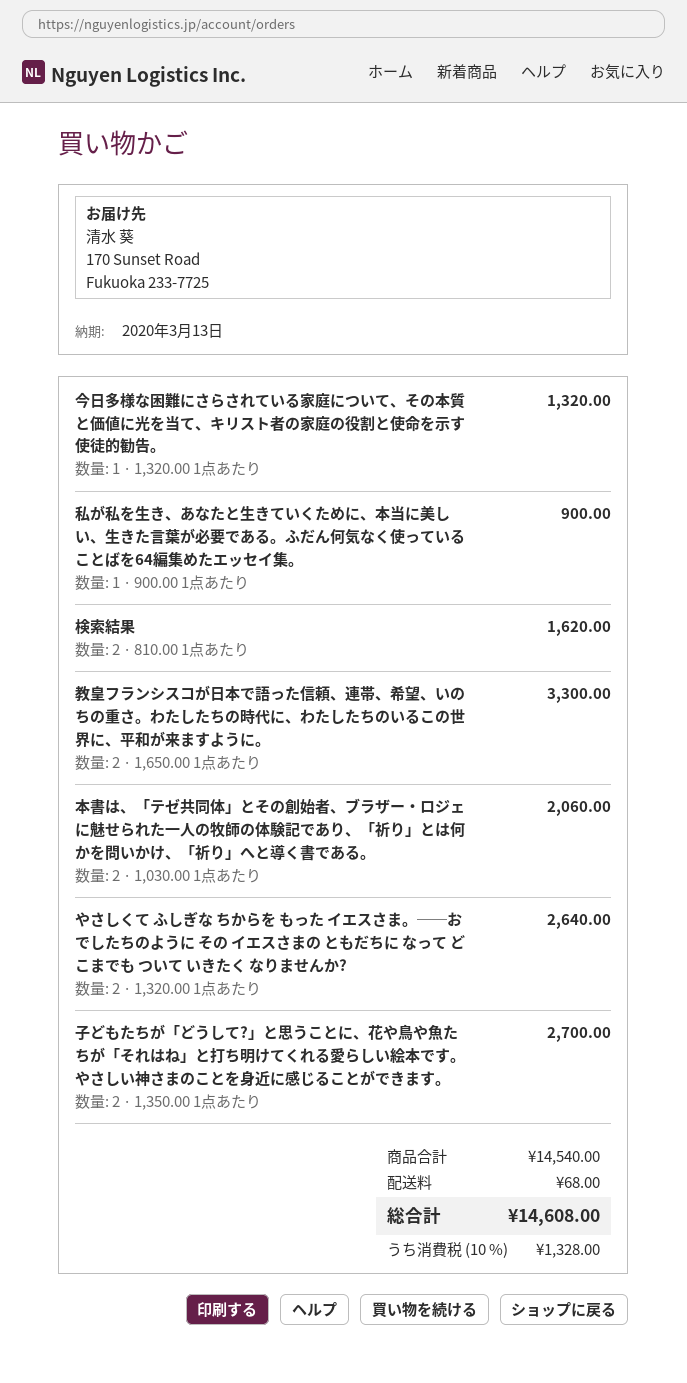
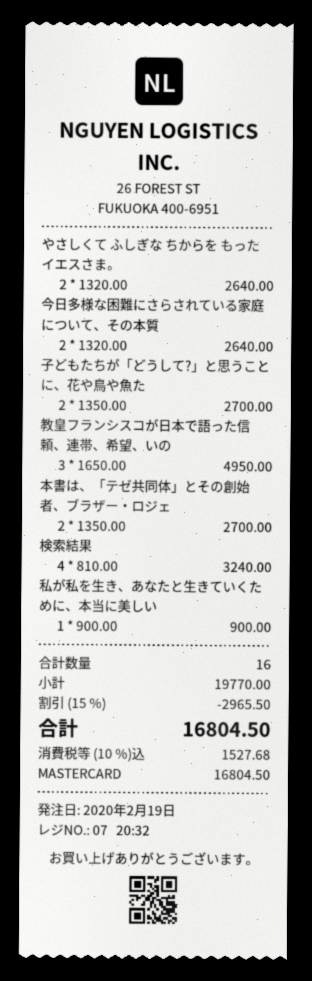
今日多様な困難にさらされている家庭について、その本質と価値に光を当て、キリスト者の家庭の役割と使命を示す使徒的勧告。: 1 x 1320.00 = 1320.00 -> 2 x 1320.00 = 2640.00
検索結果: 2 x 810.00 = 1620.00 -> 4 x 810.00 = 3240.00
教皇フランシスコが日本で語った信頼、連帯、希望、いのちの重さ。わたしたちの時代に、わたしたちのいるこの世界に、平和が来ますように。: 2 x 1650.00 = 3300.00 -> 3 x 1650.00 = 4950.00
本書は、「テゼ共同体」とその創始者、ブラザー・ロジェに魅せられた一人の牧師の体験記であり、「祈り」とは何かを問いかけ、「祈り」へと導く書である。: 2 x 1030.00 = 2060.00 -> 2 x 1350.00 = 2700.00
subtotal: 14540.00 -> 19770.00
discount: none -> 15% = 2965.50
shipping: 68.00 -> none
tax: 10% = 1328.00 -> 10% = 1527.68
total: 14608.00 -> 16804.50

